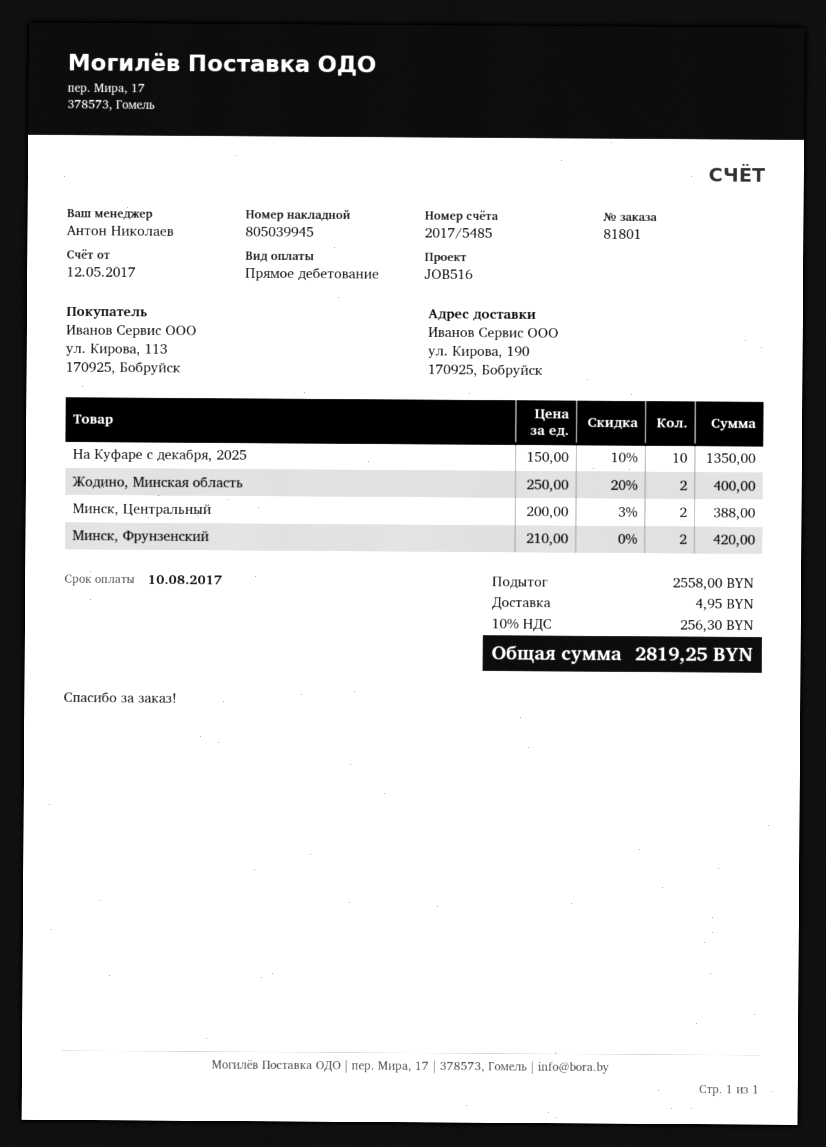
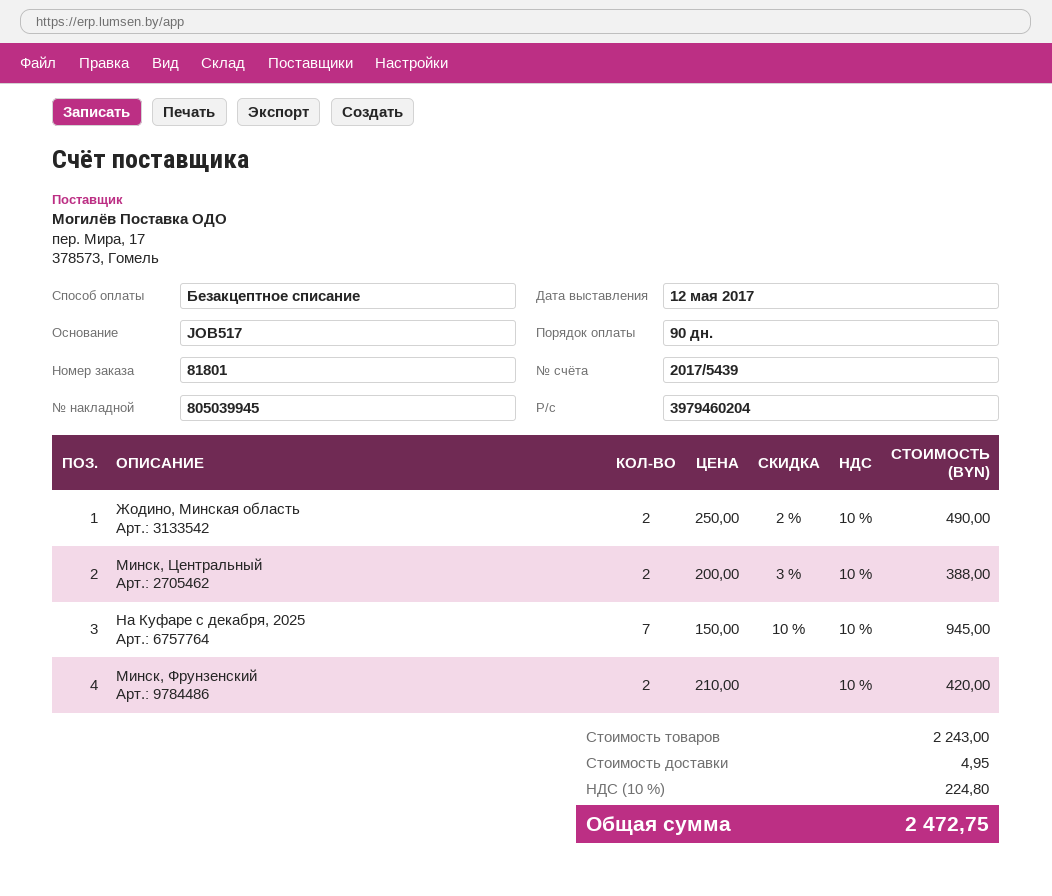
invoice number: 2017/5485 -> 2017/5439
reference: JOB516 -> JOB517
На Куфаре с декабря, 2025: 10 x 150.00 - 10% = 1350.00 -> 7 x 150.00 - 10% = 945.00
Жодино, Минская область: 2 x 250.00 - 20% = 400.00 -> 2 x 250.00 - 2% = 490.00
subtotal: 2558.00 -> 2243.00
tax: 10% = 256.30 -> 10% = 224.80
total: 2819.25 -> 2472.75

